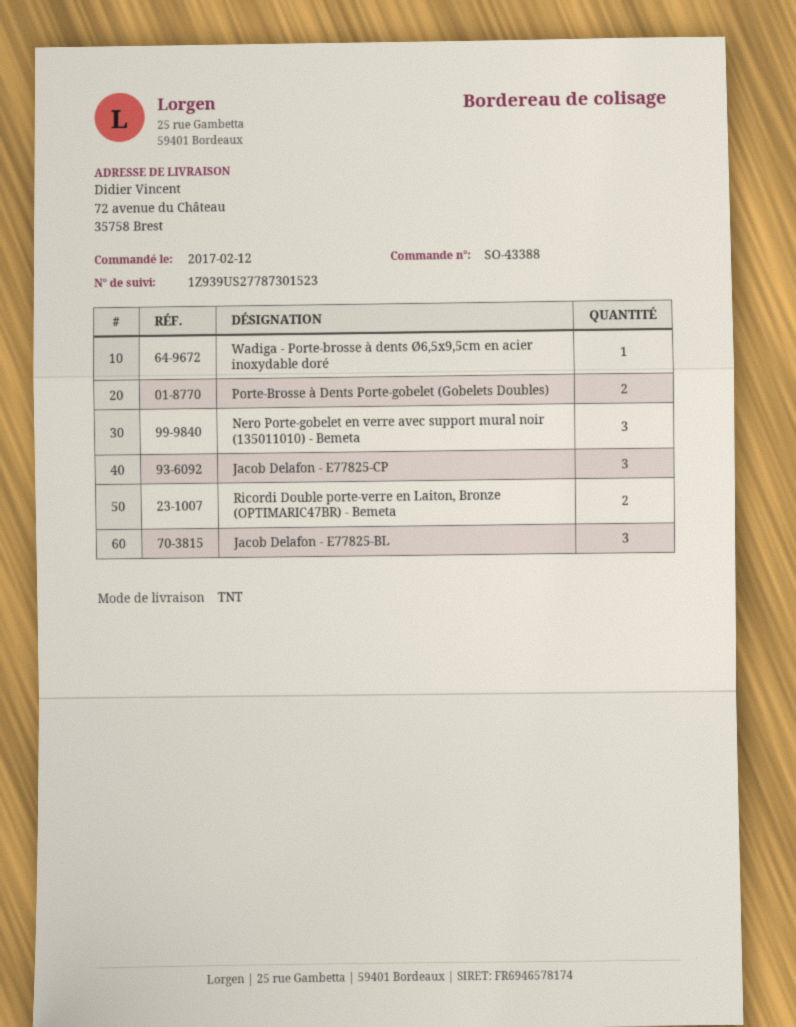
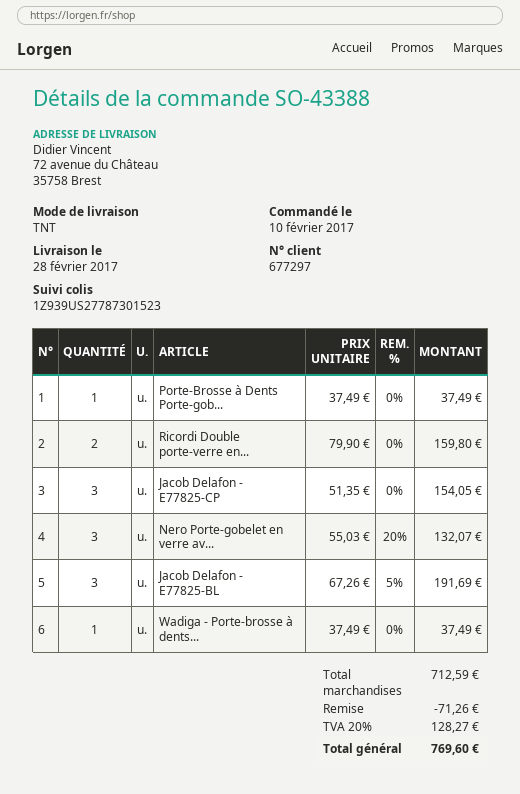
order date: 2017-02-12 -> 2017-02-10
Porte-Brosse à Dents Porte-gobelet (Gobelets Doubles): 2 -> 1

